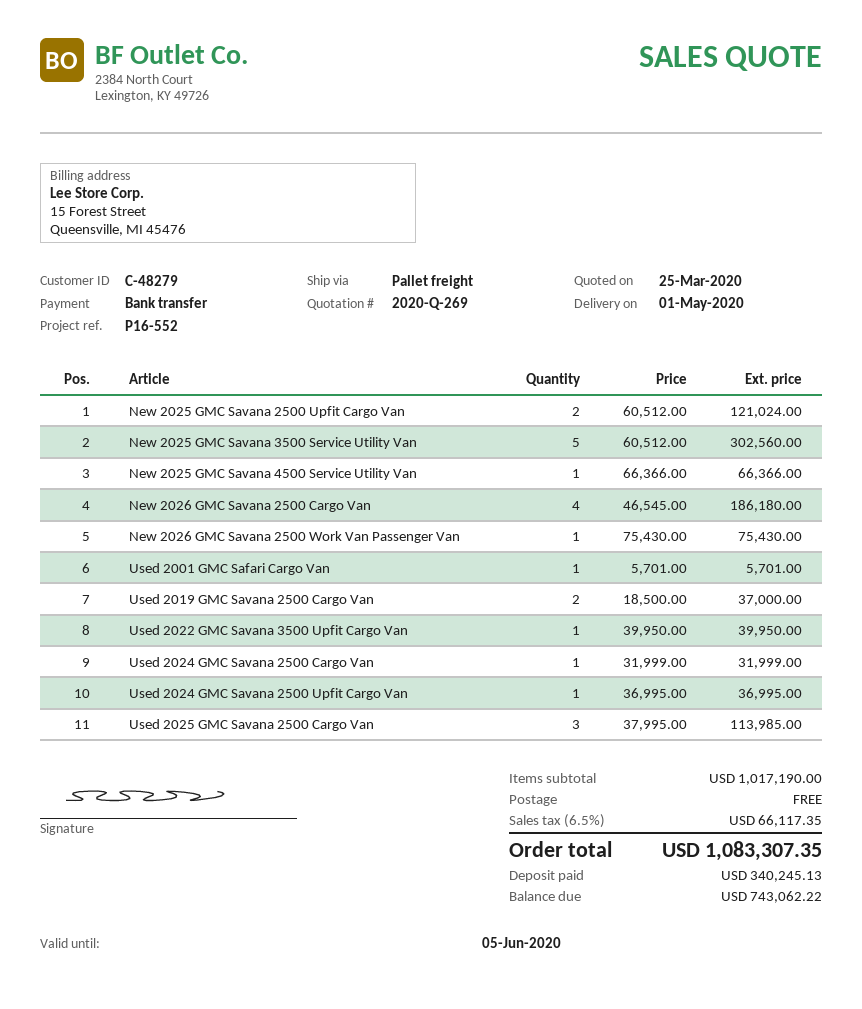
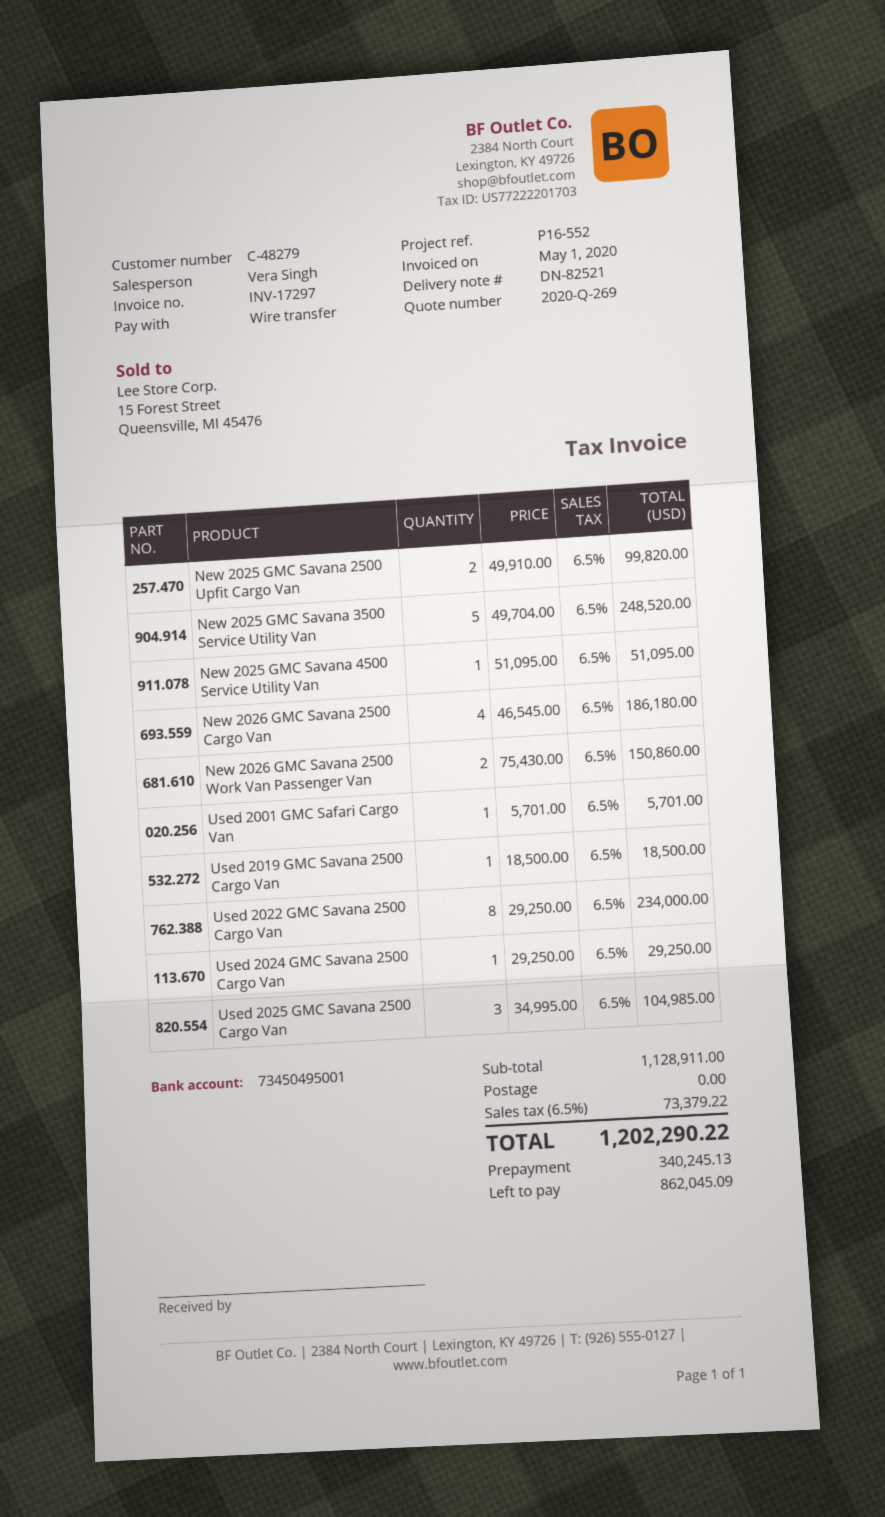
New 2025 GMC Savana 2500 Upfit Cargo Van: 2 x 60512.00 = 121024.00 -> 2 x 49910.00 = 99820.00
New 2025 GMC Savana 3500 Service Utility Van: 5 x 60512.00 = 302560.00 -> 5 x 49704.00 = 248520.00
New 2025 GMC Savana 4500 Service Utility Van: 1 x 66366.00 = 66366.00 -> 1 x 51095.00 = 51095.00
New 2026 GMC Savana 2500 Work Van Passenger Van: 1 x 75430.00 = 75430.00 -> 2 x 75430.00 = 150860.00
Used 2019 GMC Savana 2500 Cargo Van: 2 x 18500.00 = 37000.00 -> 1 x 18500.00 = 18500.00
Used 2022 GMC Savana 3500 Upfit Cargo Van: 1 x 39950.00 = 39950.00 -> none
Used 2024 GMC Savana 2500 Cargo Van: 1 x 31999.00 = 31999.00 -> 1 x 29250.00 = 29250.00
Used 2024 GMC Savana 2500 Upfit Cargo Van: 1 x 36995.00 = 36995.00 -> none
Used 2025 GMC Savana 2500 Cargo Van: 3 x 37995.00 = 113985.00 -> 3 x 34995.00 = 104985.00
Used 2022 GMC Savana 2500 Cargo Van: none -> 8 x 29250.00 = 234000.00
subtotal: 1017190.00 -> 1128911.00
tax: 6.5% = 66117.35 -> 6.5% = 73379.22
total: 1083307.35 -> 1202290.22
balance: 743062.22 -> 862045.09

